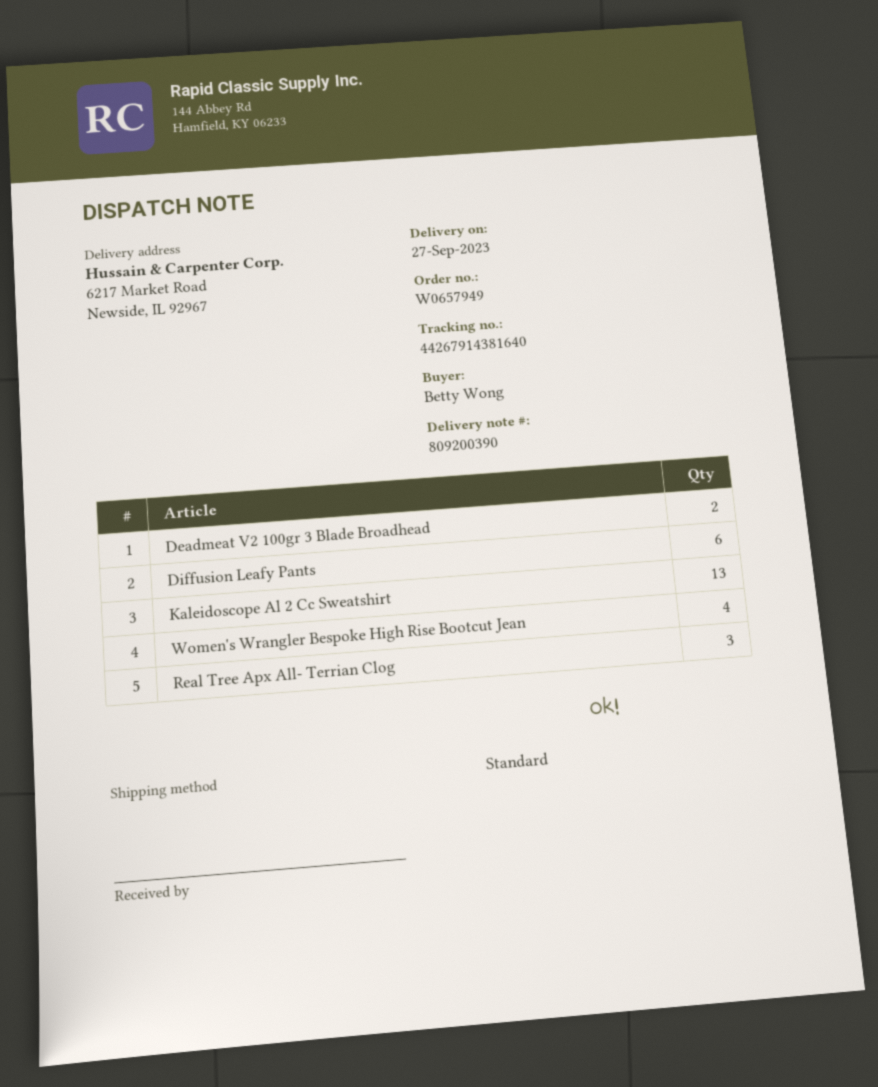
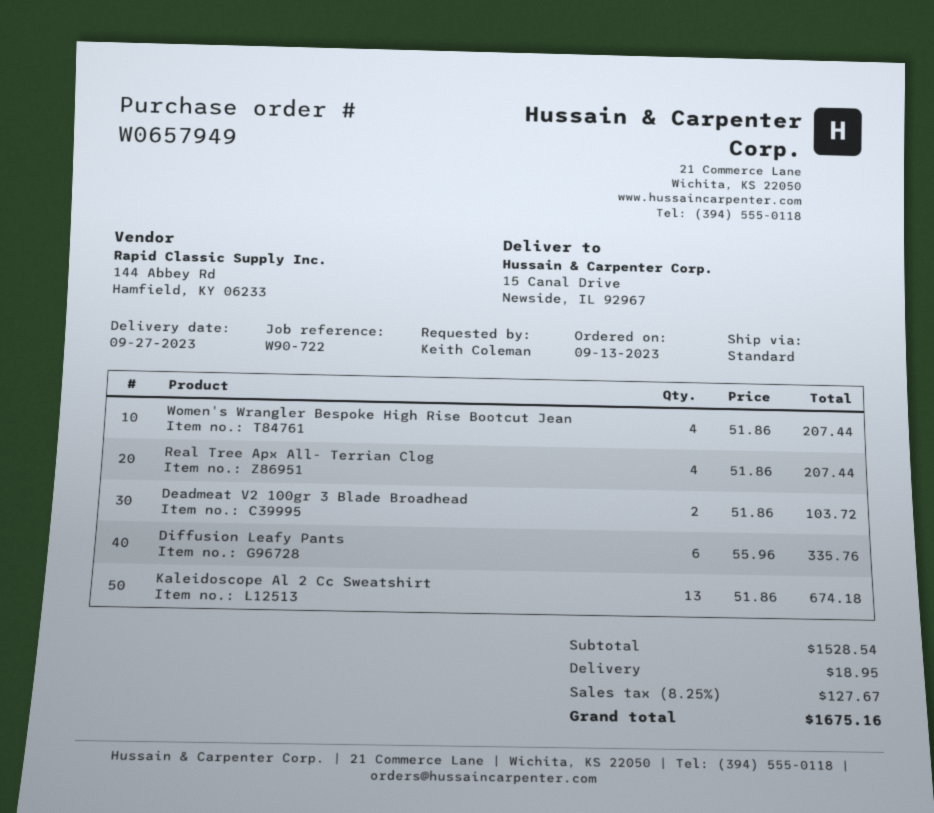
ordered by: Betty Wong -> Keith Coleman
ship to: 6217 Market Road, Newside, IL 92967 -> 15 Canal Drive, Newside, IL 92967
Real Tree Apx All- Terrian Clog: 3 -> 4

